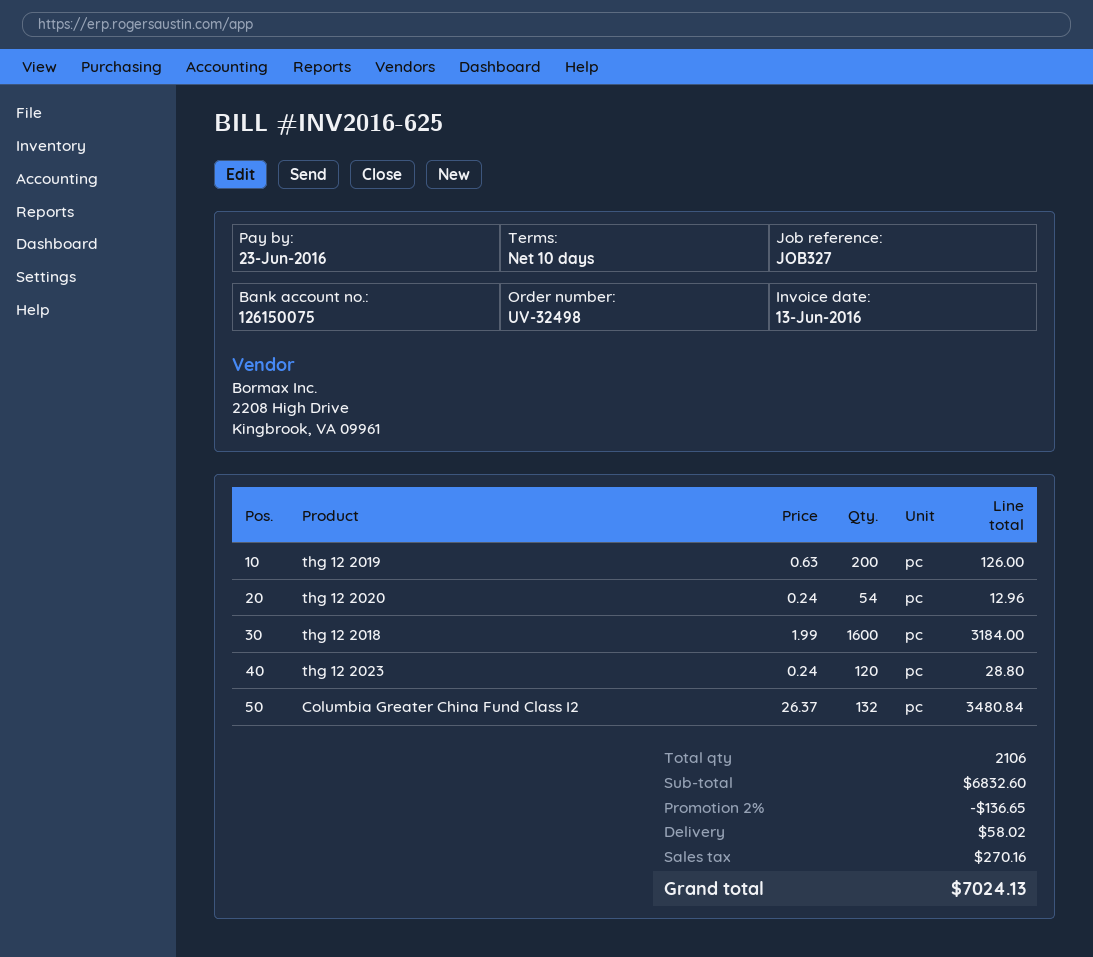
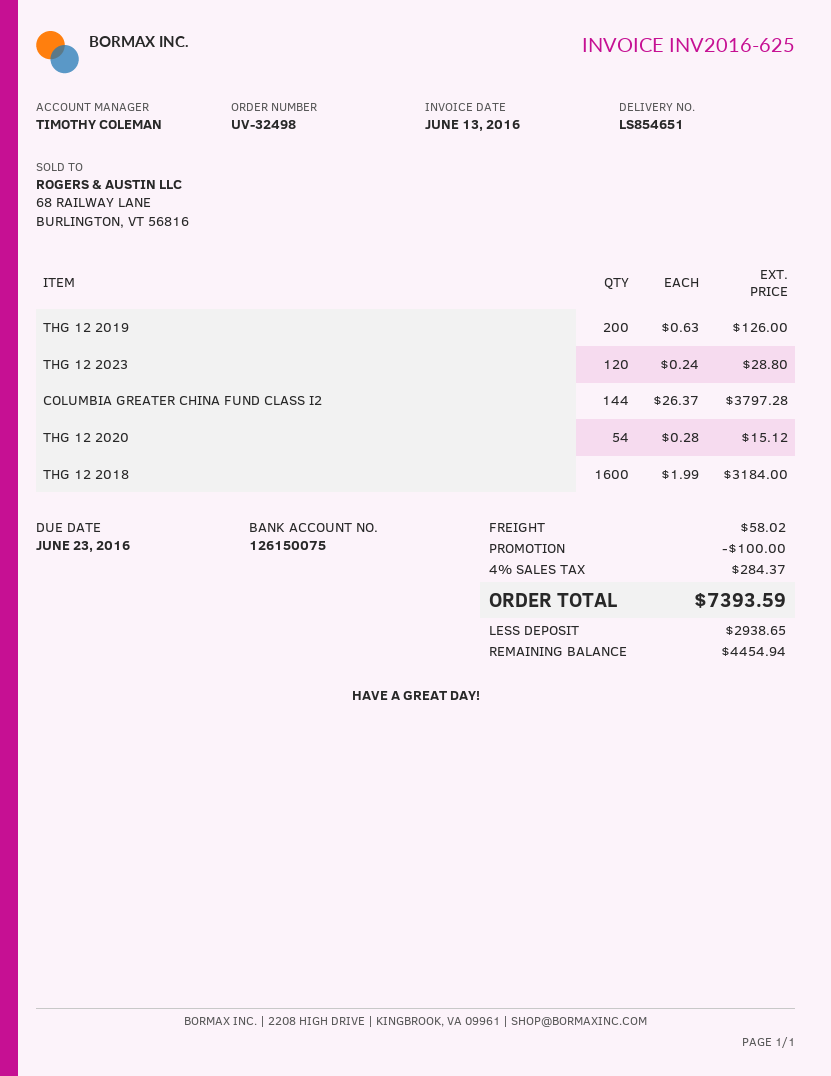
thg 12 2020: 54 x 0.24 = 12.96 -> 54 x 0.28 = 15.12
Columbia Greater China Fund Class I2: 132 x 26.37 = 3480.84 -> 144 x 26.37 = 3797.28
discount: 136.65 -> 100.00
tax: 270.16 -> 284.37
total: 7024.13 -> 7393.59

